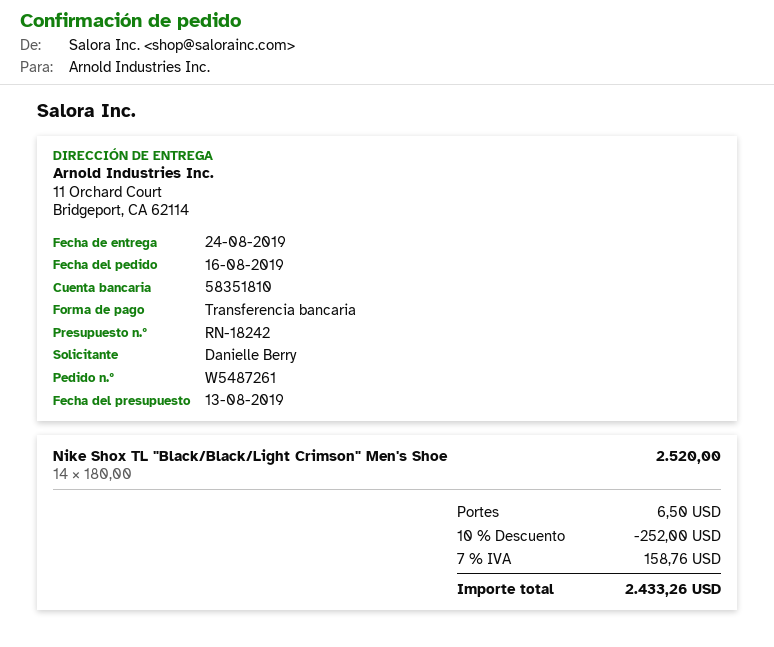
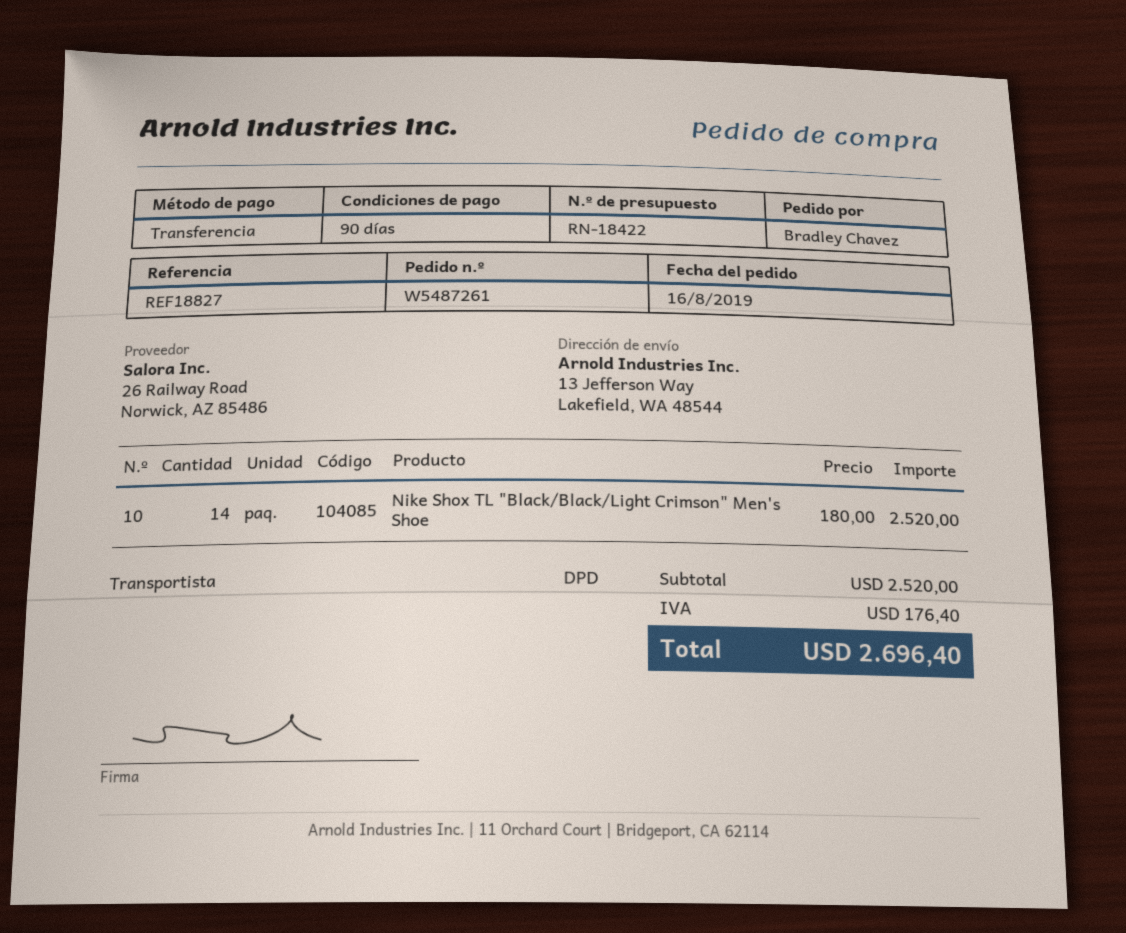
quote number: RN-18242 -> RN-18422
ordered by: Danielle Berry -> Bradley Chavez
ship to: 11 Orchard Court, Bridgeport, CA 62114 -> 13 Jefferson Way, Lakefield, WA 48544
discount: 10% = 252.00 -> none
shipping: 6.50 -> none
tax: 158.76 -> 176.40
total: 2433.26 -> 2696.40

